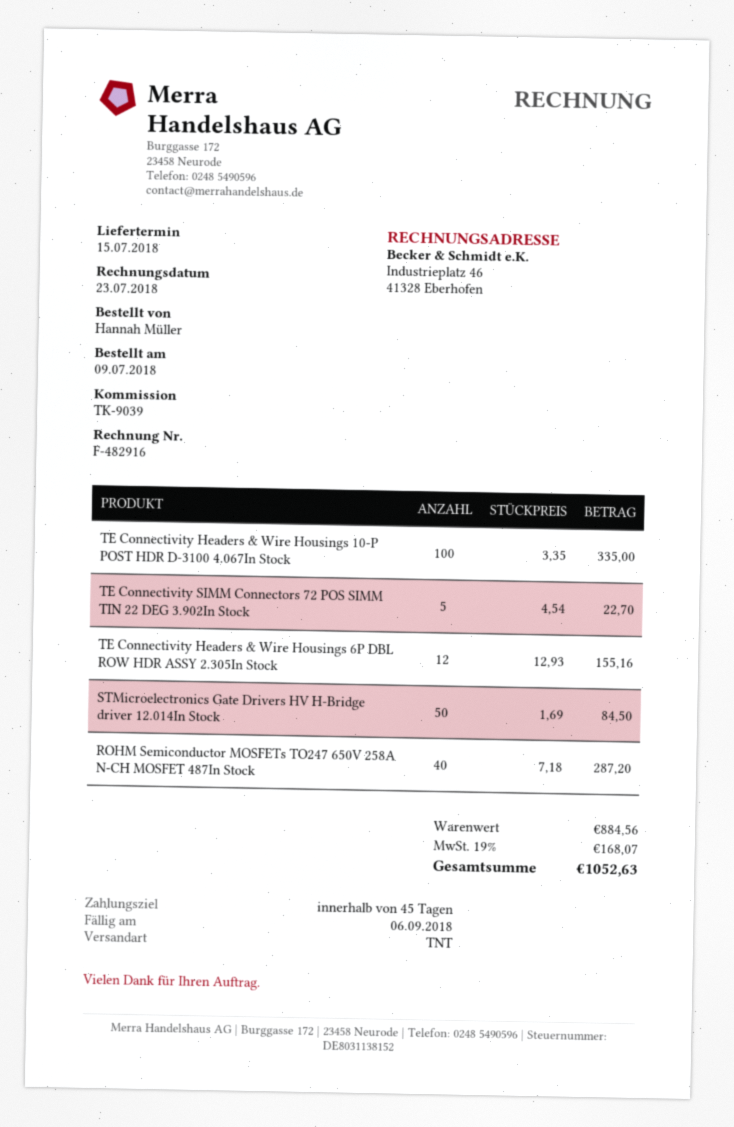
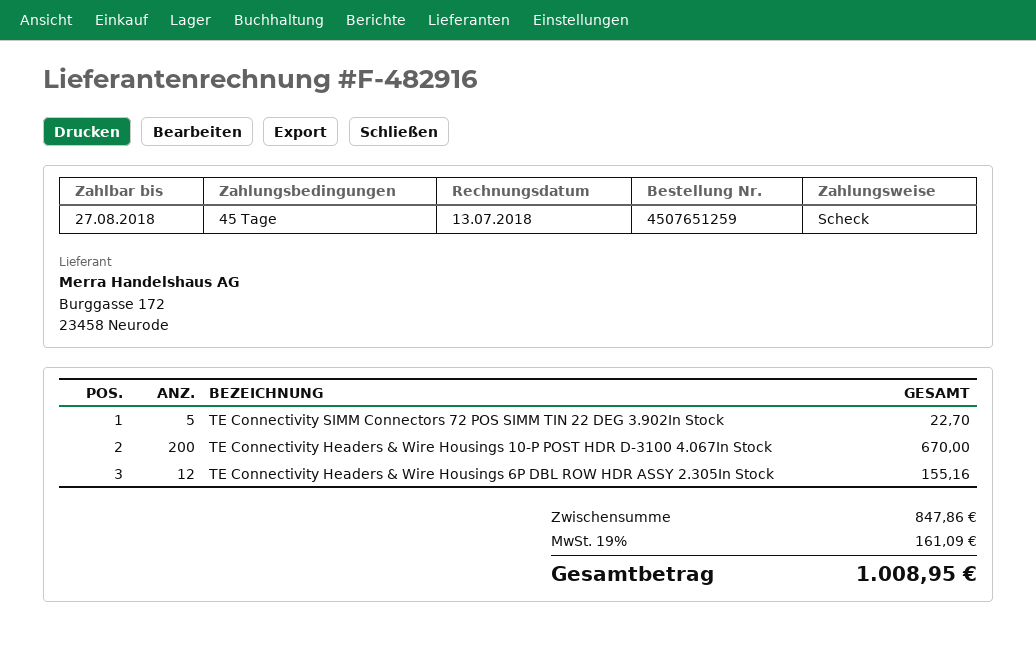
invoice date: 2018-07-23 -> 2018-07-13
due date: 2018-09-06 -> 2018-08-27
TE Connectivity Headers & Wire Housings 10-P POST HDR D-3100 4.067In Stock: 100 for 335.00 -> 200 for 670.00
STMicroelectronics Gate Drivers HV H-Bridge driver 12.014In Stock: 50 for 84.50 -> none
ROHM Semiconductor MOSFETs TO247 650V 258A N-CH MOSFET 487In Stock: 40 for 287.20 -> none
subtotal: 884.56 -> 847.86
tax: 19% = 168.07 -> 19% = 161.09
total: 1052.63 -> 1008.95

